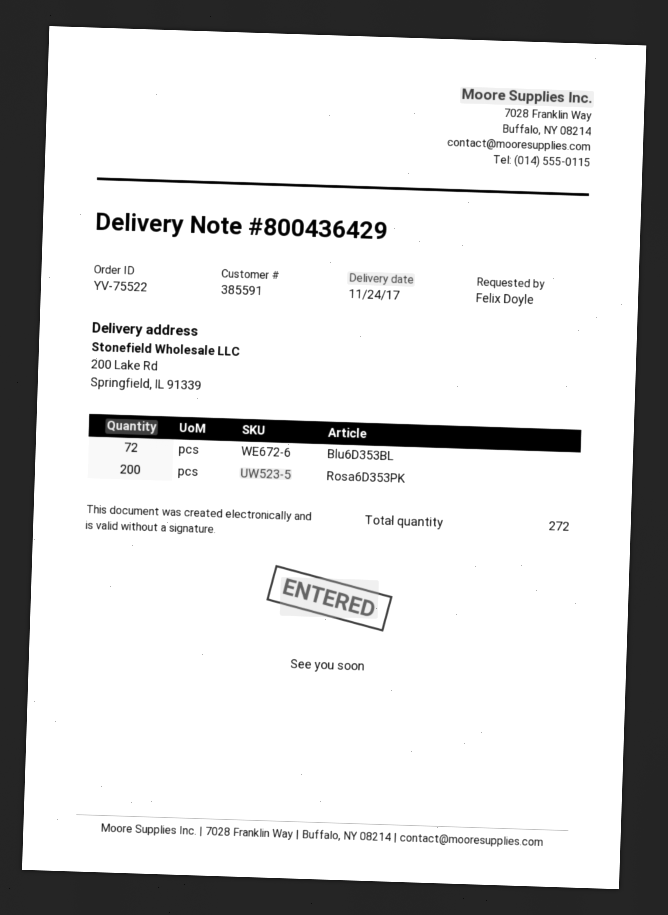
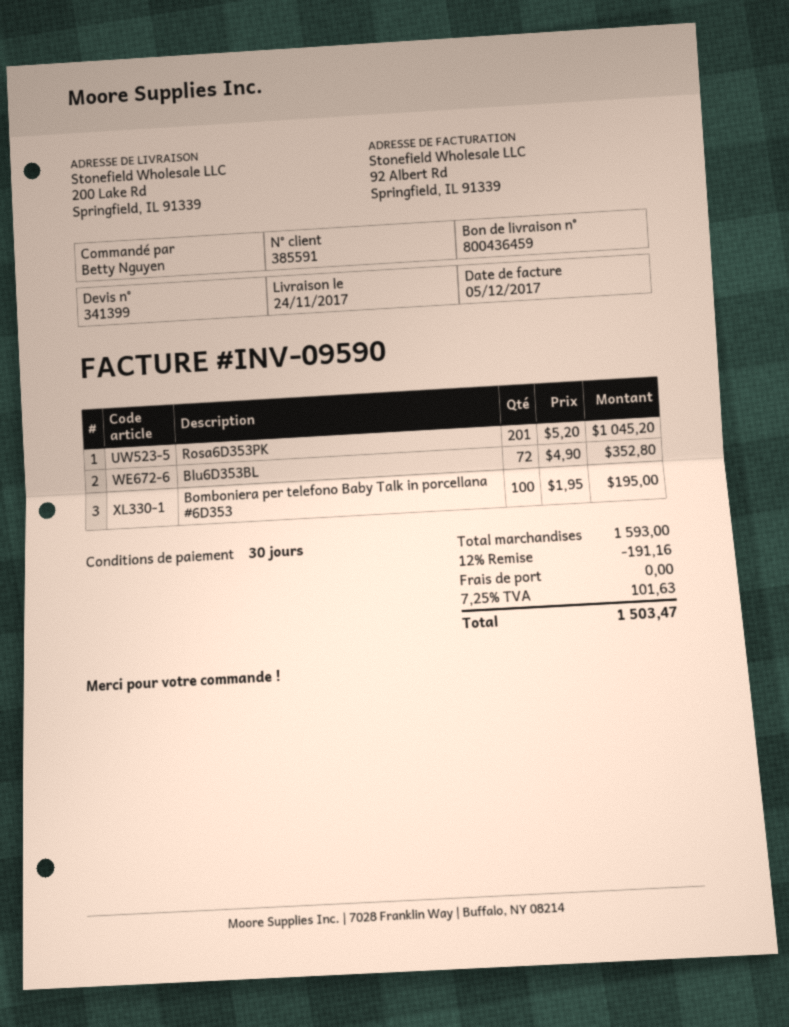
delivery note number: 800436429 -> 800436459
ordered by: Felix Doyle -> Betty Nguyen
Rosa6D353PK: 200 -> 201
Bomboniera per telefono Baby Talk in porcellana #6D353: none -> 100

